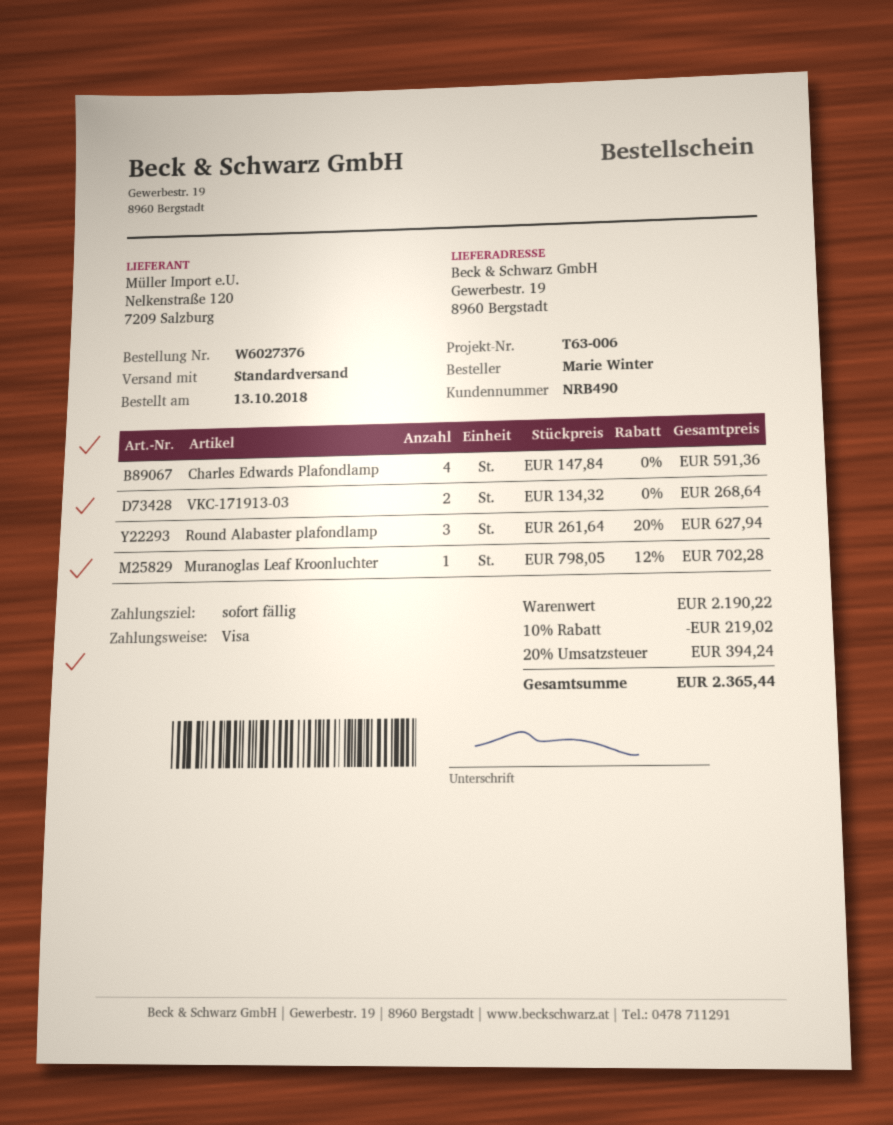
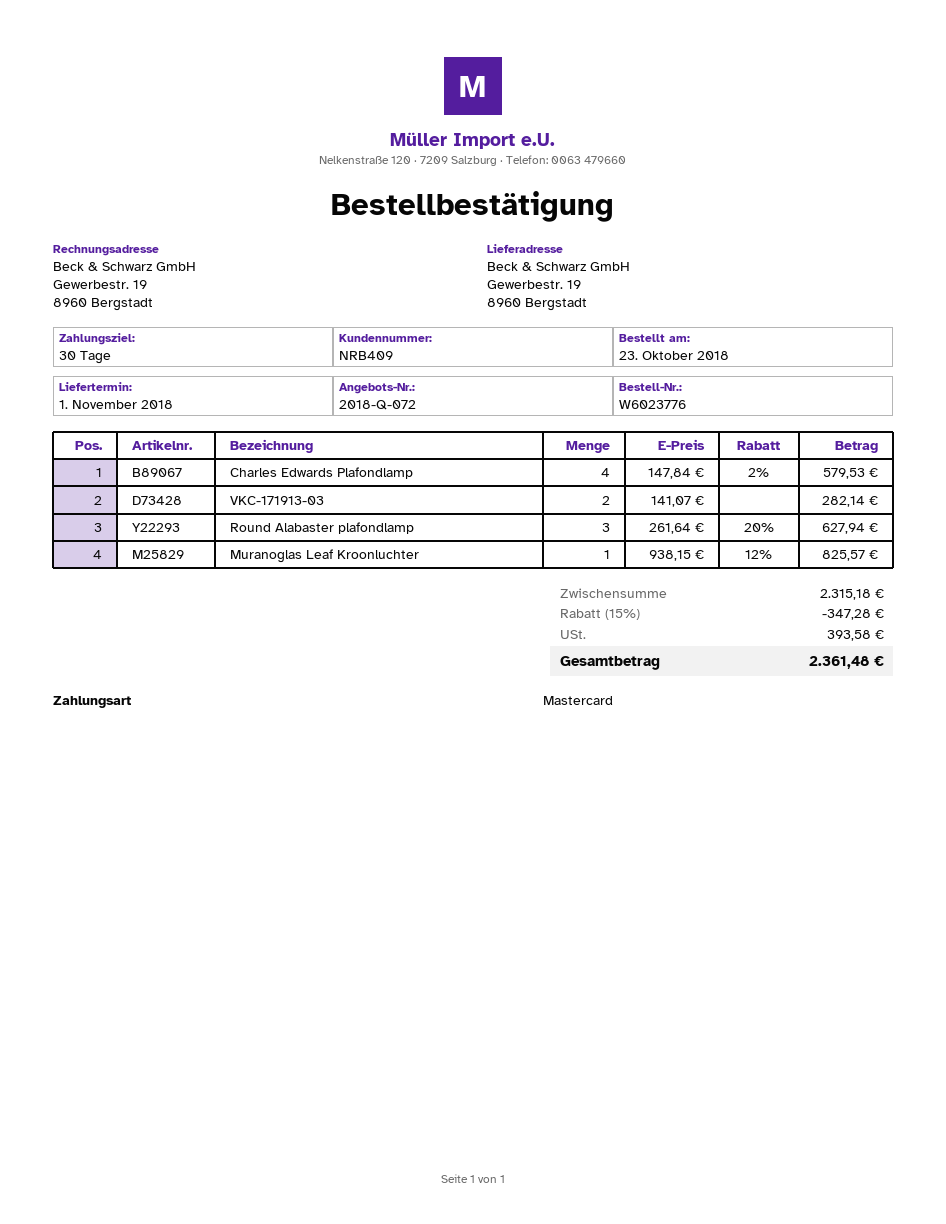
order number: W6027376 -> W6023776
order date: 2018-10-13 -> 2018-10-23
payment terms: on receipt -> 30 days
customer number: NRB490 -> NRB409
payment method: Visa -> Mastercard
Charles Edwards Plafondlamp: 4 x 147.84 = 591.36 -> 4 x 147.84 - 2% = 579.53
VKC-171913-03: 2 x 134.32 = 268.64 -> 2 x 141.07 = 282.14
Muranoglas Leaf Kroonluchter: 1 x 798.05 - 12% = 702.28 -> 1 x 938.15 - 12% = 825.57
subtotal: 2190.22 -> 2315.18
discount: 10% = 219.02 -> 15% = 347.28
tax: 394.24 -> 393.58
total: 2365.44 -> 2361.48

